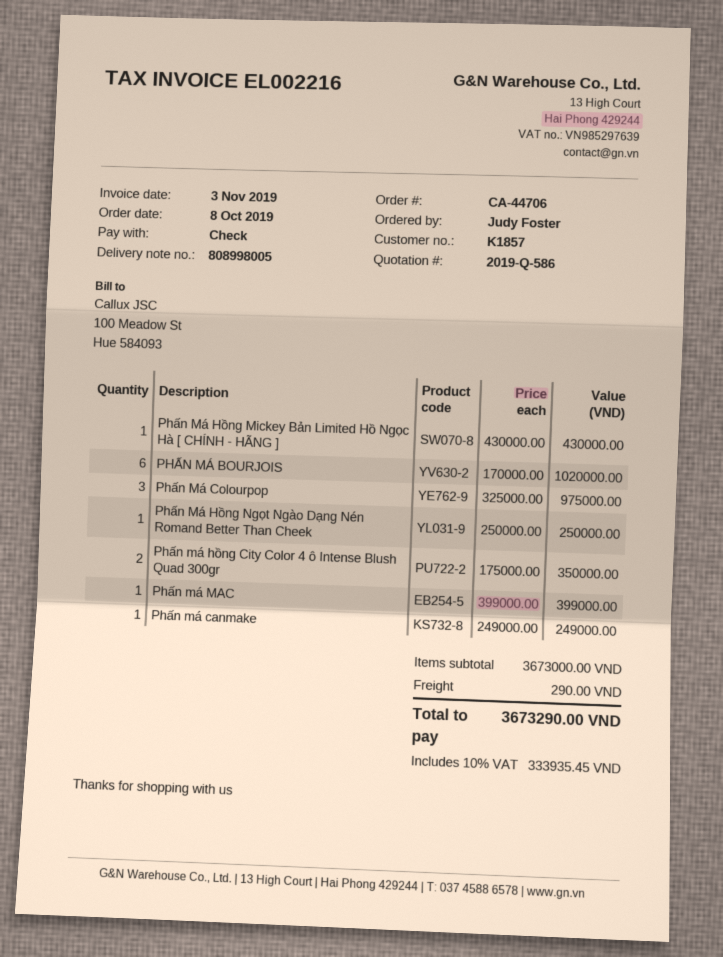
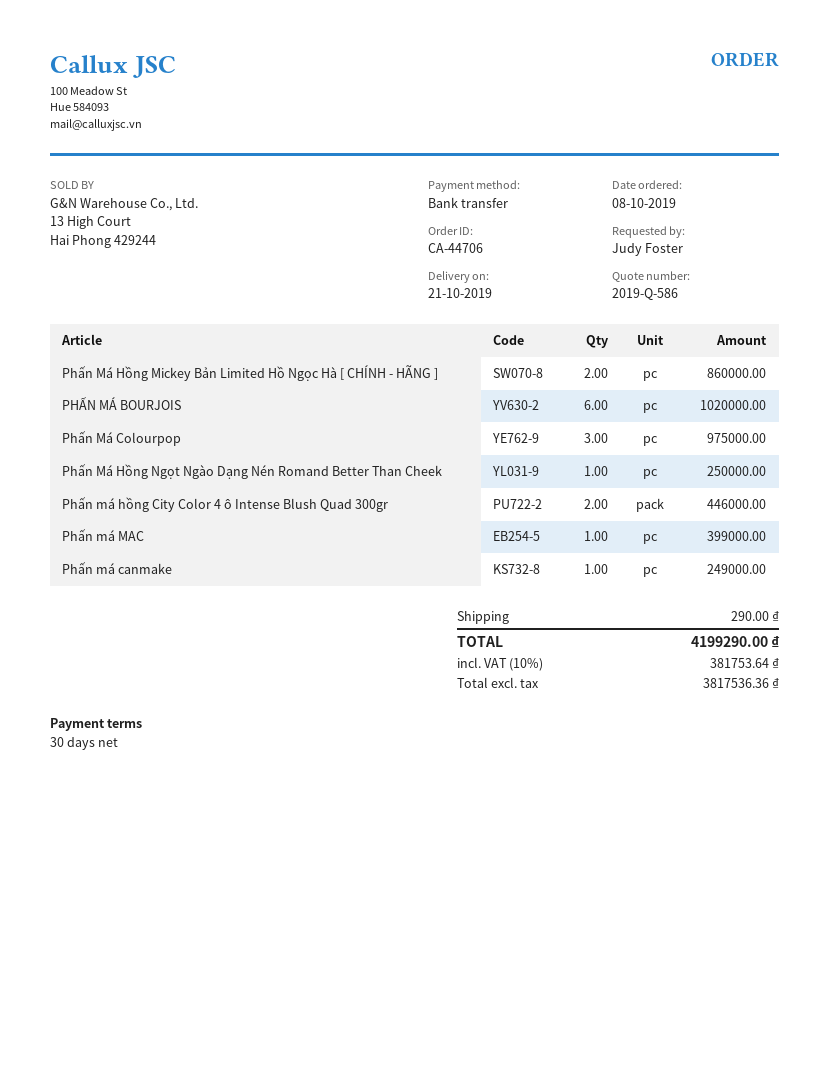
payment method: cheque -> bank transfer
Phấn Má Hồng Mickey Bản Limited Hồ Ngọc Hà [ CHÍNH - HÃNG ]: 1 for 430000.00 -> 2 for 860000.00
Phấn má hồng City Color 4 ô Intense Blush Quad 300gr: 2 for 350000.00 -> 2 for 446000.00
tax: 10% = 333935.45 -> 10% = 381753.64
total: 3673290.00 -> 4199290.00

